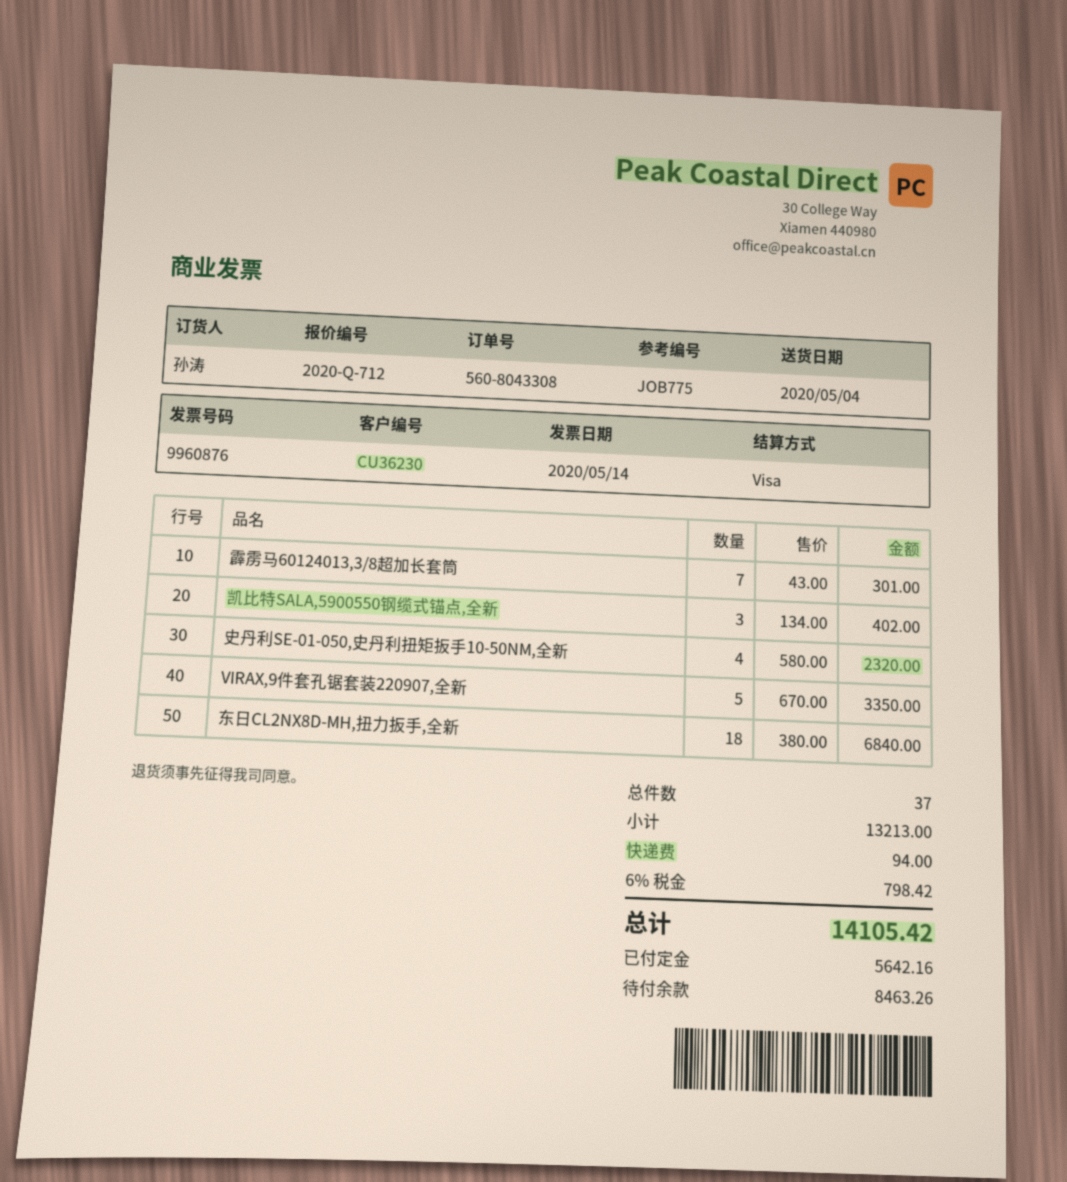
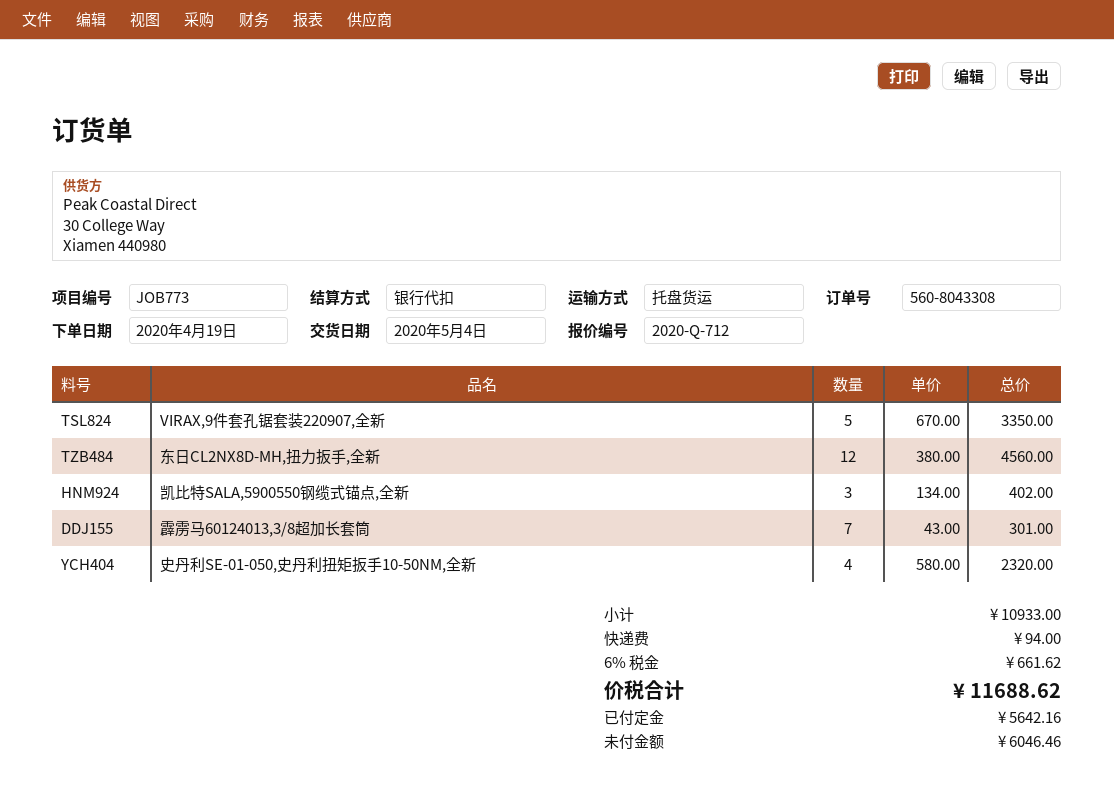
reference: JOB775 -> JOB773
payment method: Visa -> direct debit
东日CL2NX8D-MH,扭力扳手,全新: 18 x 380.00 = 6840.00 -> 12 x 380.00 = 4560.00
subtotal: 13213.00 -> 10933.00
tax: 6% = 798.42 -> 6% = 661.62
total: 14105.42 -> 11688.62
balance: 8463.26 -> 6046.46

